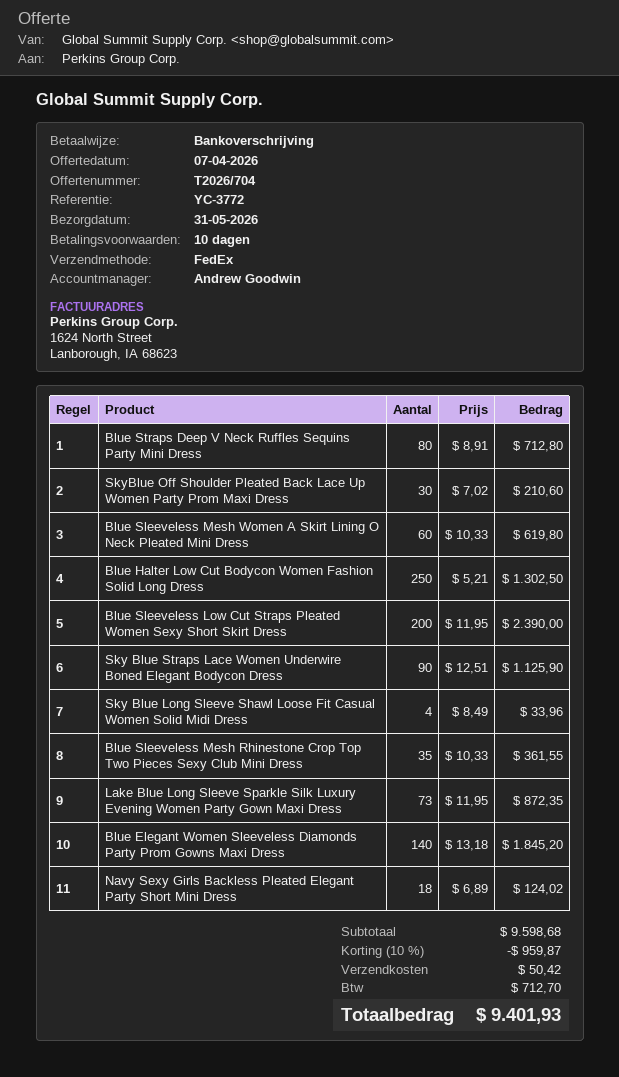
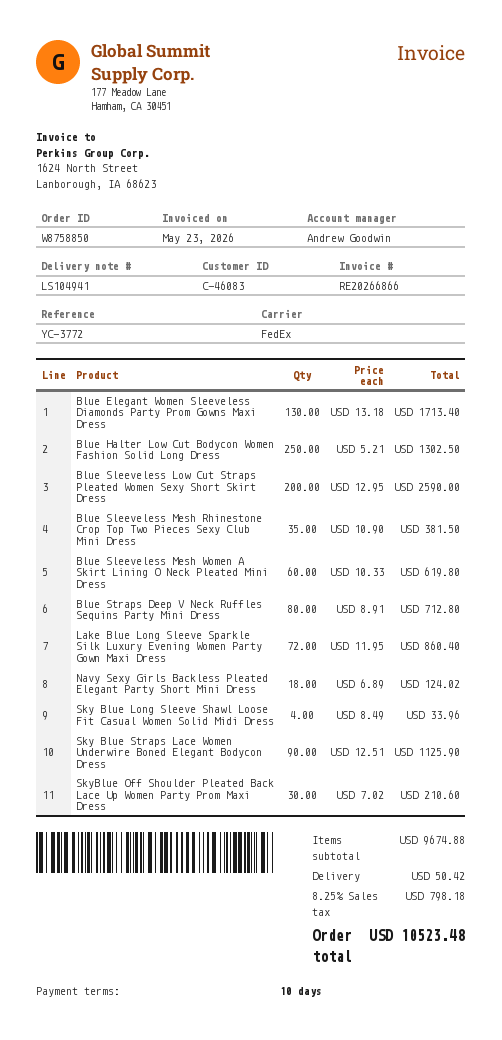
Blue Sleeveless Low Cut Straps Pleated Women Sexy Short Skirt Dress: 200 x 11.95 = 2390.00 -> 200 x 12.95 = 2590.00
Blue Sleeveless Mesh Rhinestone Crop Top Two Pieces Sexy Club Mini Dress: 35 x 10.33 = 361.55 -> 35 x 10.90 = 381.50
Lake Blue Long Sleeve Sparkle Silk Luxury Evening Women Party Gown Maxi Dress: 73 x 11.95 = 872.35 -> 72 x 11.95 = 860.40
Blue Elegant Women Sleeveless Diamonds Party Prom Gowns Maxi Dress: 140 x 13.18 = 1845.20 -> 130 x 13.18 = 1713.40
subtotal: 9598.68 -> 9674.88
discount: 10% = 959.87 -> none
tax: 712.70 -> 798.18
total: 9401.93 -> 10523.48

